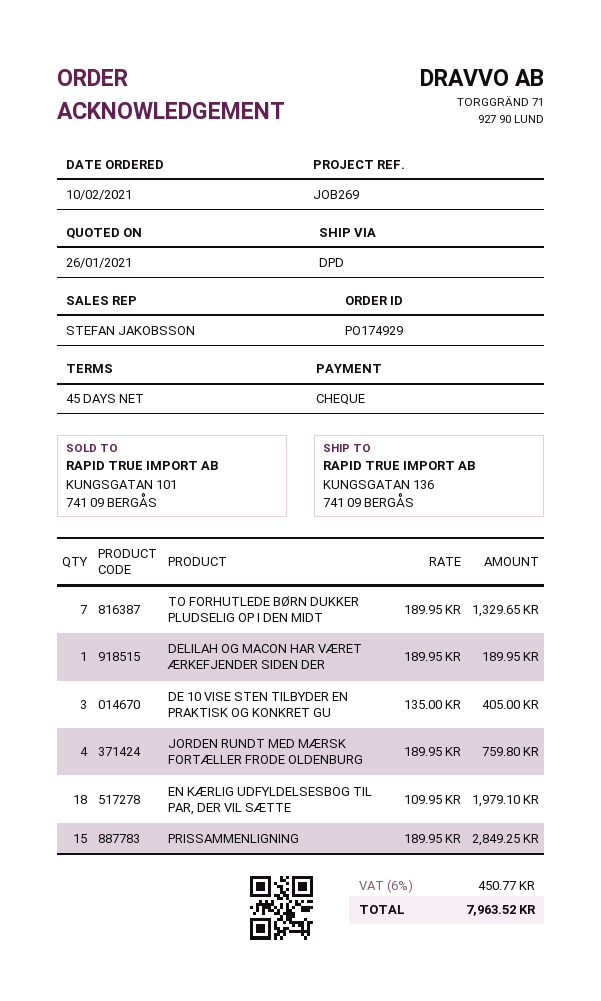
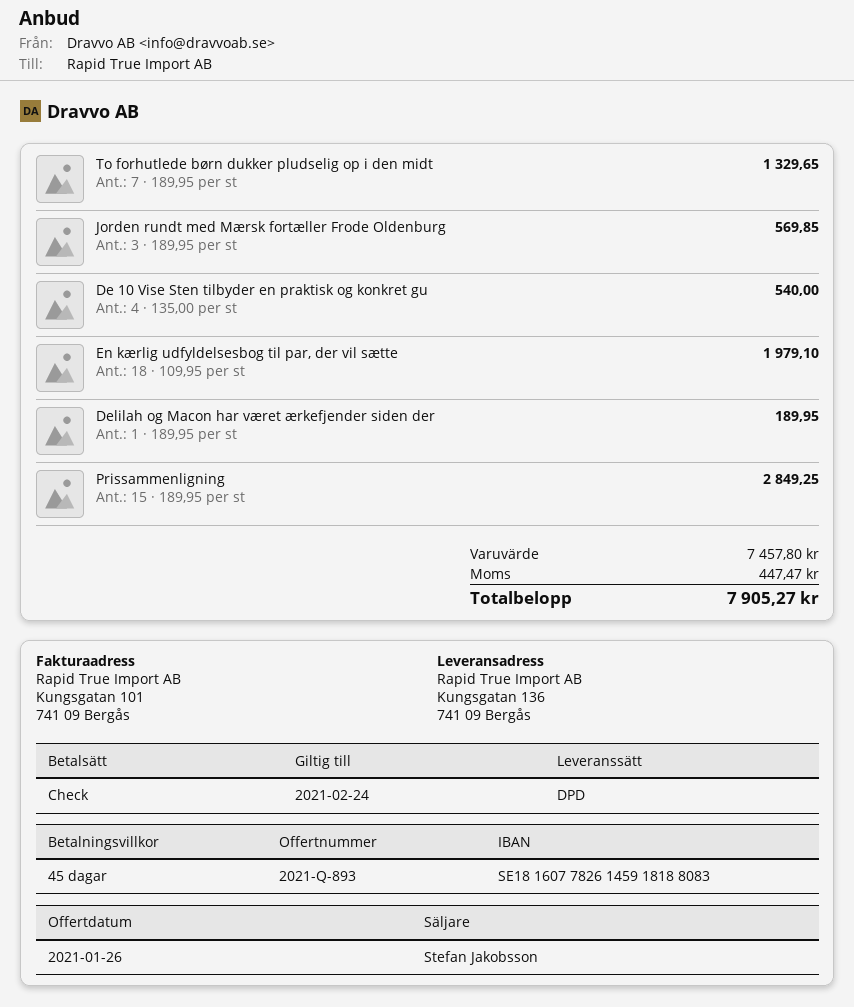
DE 10 VISE STEN TILBYDER EN PRAKTISK OG KONKRET GU: 3 x 135.00 = 405.00 -> 4 x 135.00 = 540.00
JORDEN RUNDT MED MÆRSK FORTÆLLER FRODE OLDENBURG: 4 x 189.95 = 759.80 -> 3 x 189.95 = 569.85
tax: 450.77 -> 447.47
total: 7963.52 -> 7905.27

